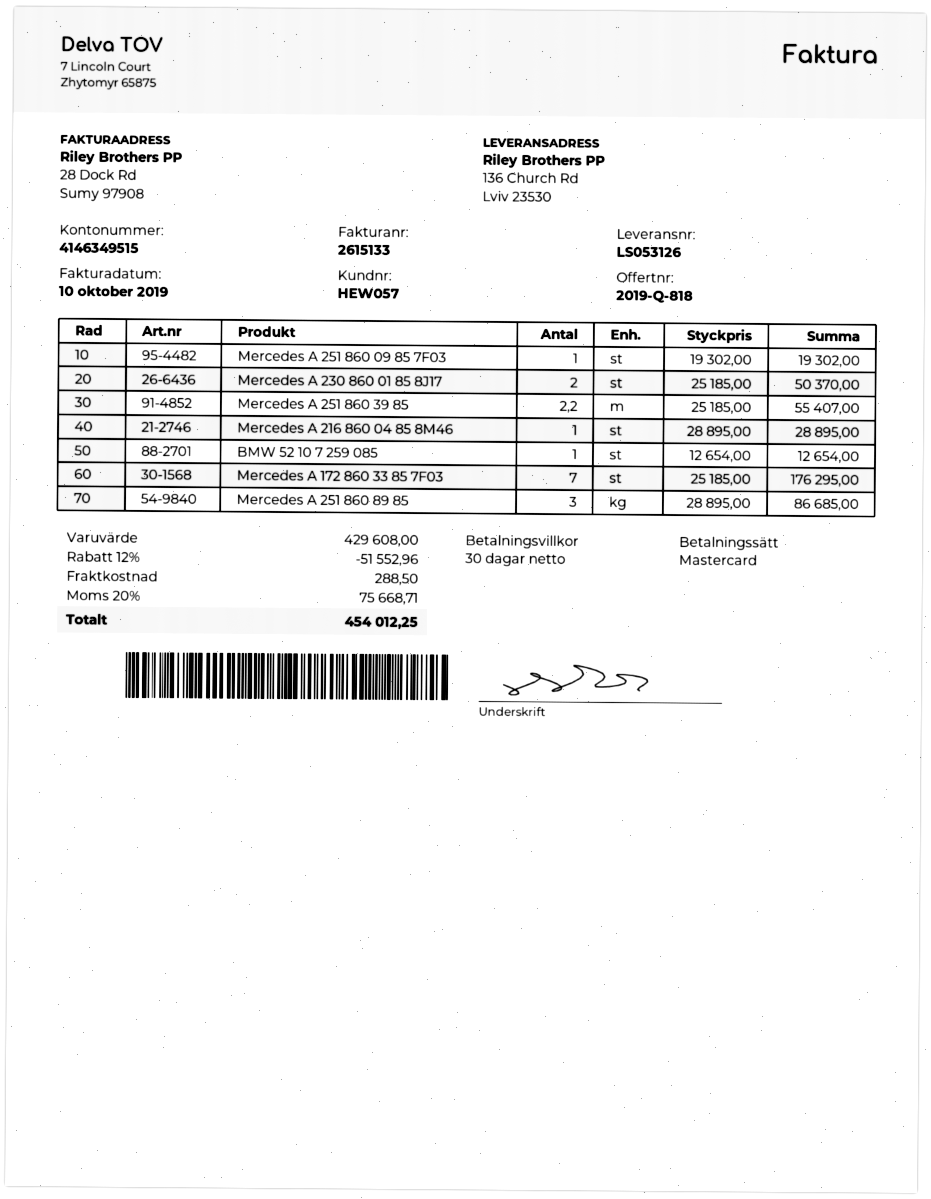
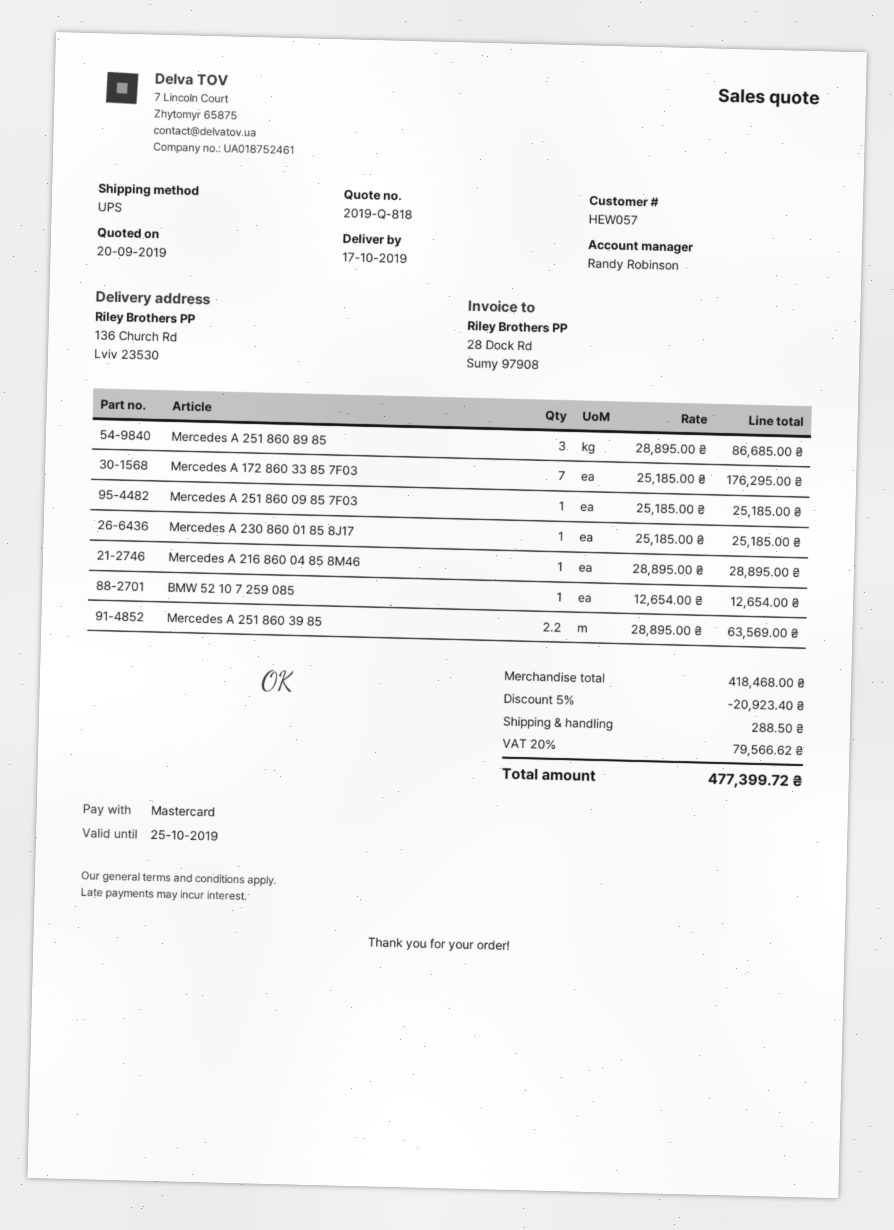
Mercedes A 251 860 09 85 7F03: 1 x 19302.00 = 19302.00 -> 1 x 25185.00 = 25185.00
Mercedes A 230 860 01 85 8J17: 2 x 25185.00 = 50370.00 -> 1 x 25185.00 = 25185.00
Mercedes A 251 860 39 85: 2.2 x 25185.00 = 55407.00 -> 2.2 x 28895.00 = 63569.00
subtotal: 429608.00 -> 418468.00
discount: 12% = 51552.96 -> 5% = 20923.40
tax: 20% = 75668.71 -> 20% = 79566.62
total: 454012.25 -> 477399.72

